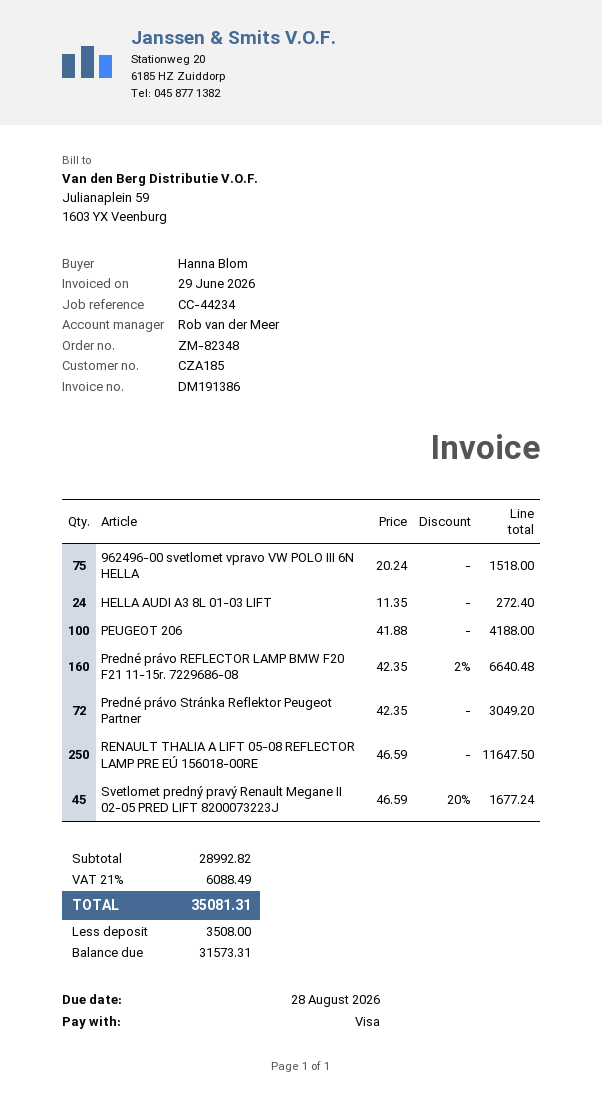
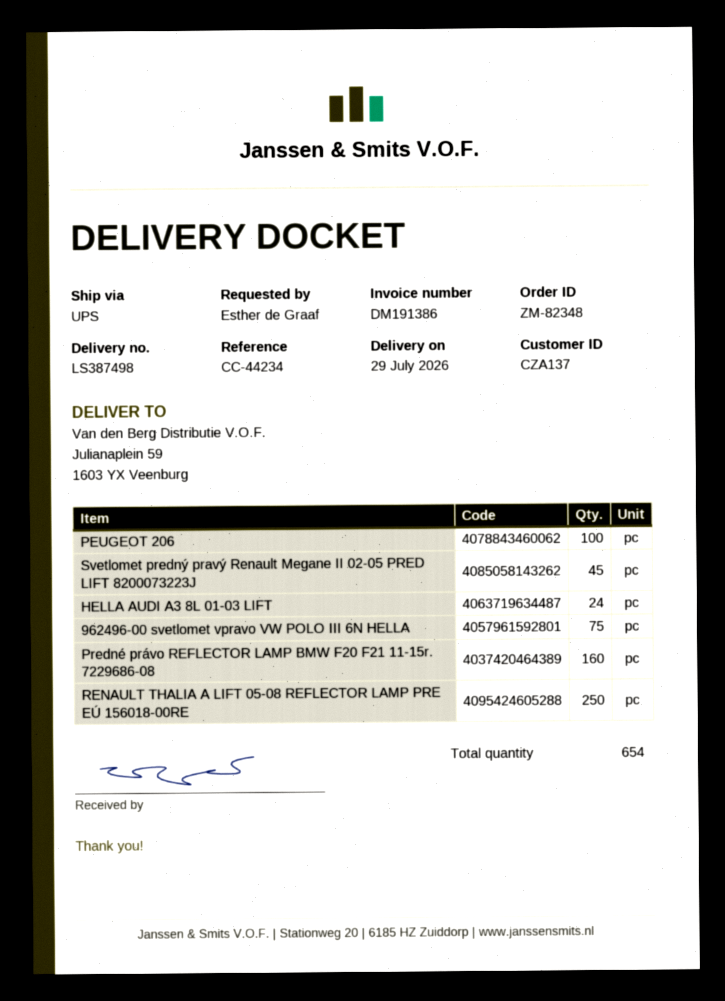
customer number: CZA185 -> CZA137
ordered by: Hanna Blom -> Esther de Graaf
Predné právo Stránka Reflektor Peugeot Partner: 72 -> none

